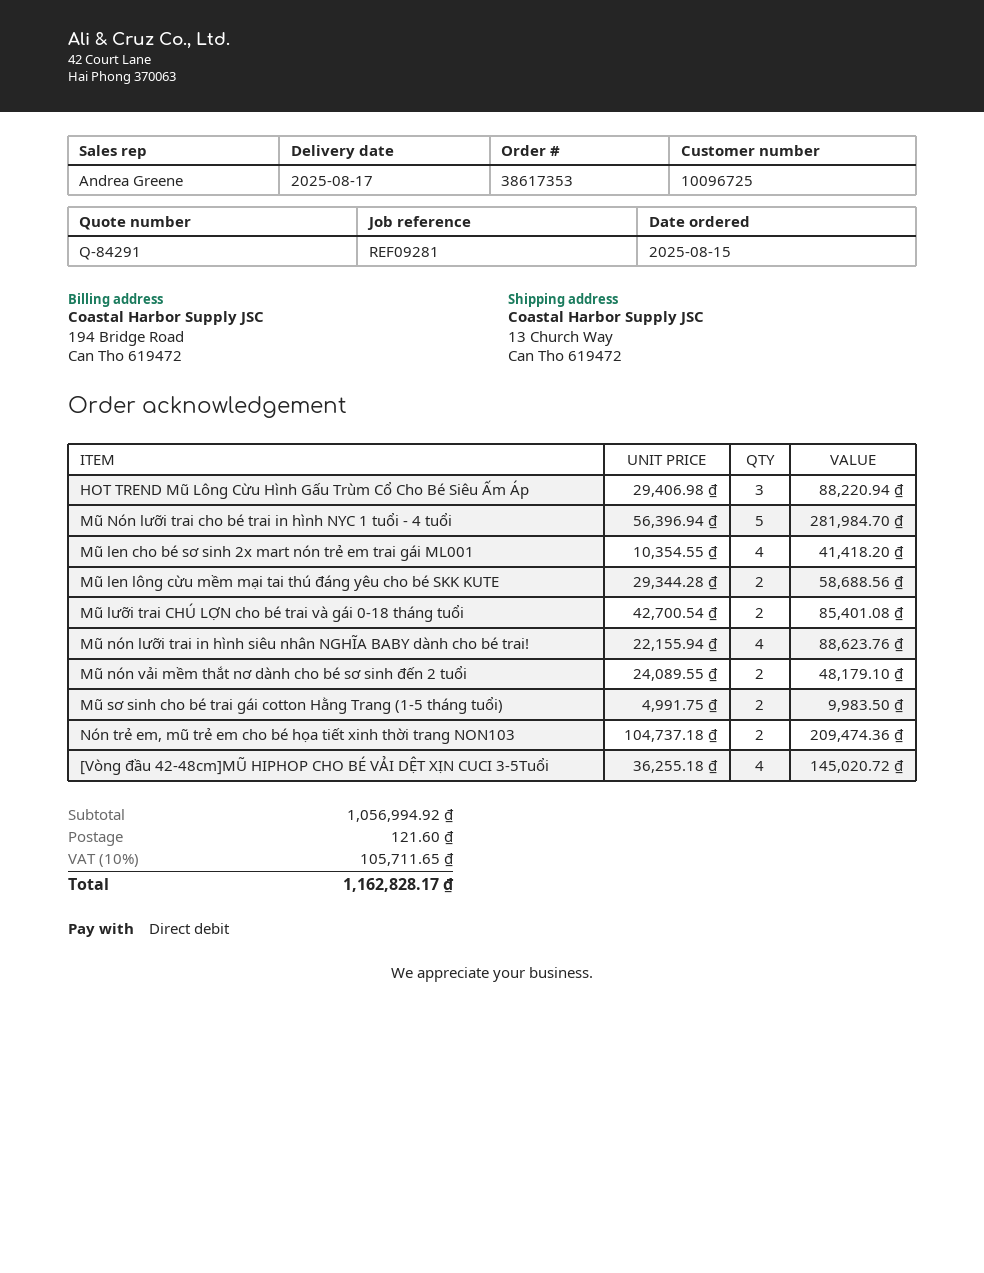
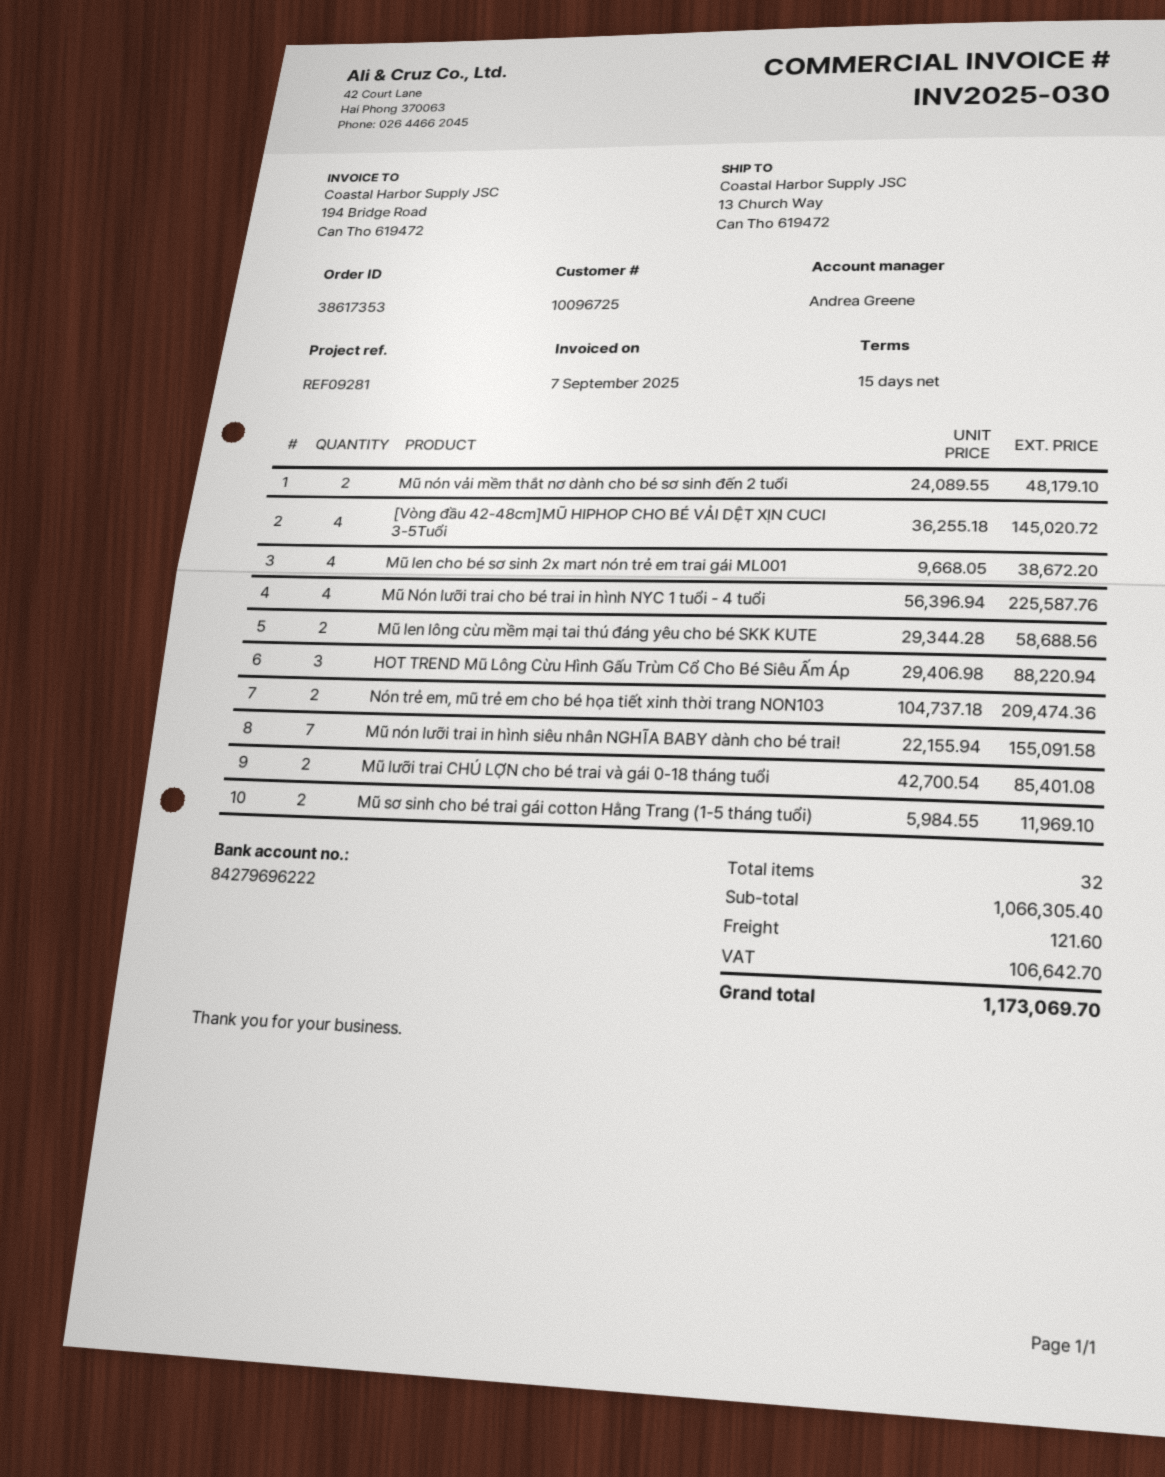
Mũ Nón lưỡi trai cho bé trai in hình NYC 1 tuổi - 4 tuổi: 5 x 56396.94 = 281984.70 -> 4 x 56396.94 = 225587.76
Mũ len cho bé sơ sinh 2x mart nón trẻ em trai gái ML001: 4 x 10354.55 = 41418.20 -> 4 x 9668.05 = 38672.20
Mũ nón lưỡi trai in hình siêu nhân NGHĨA BABY dành cho bé trai!: 4 x 22155.94 = 88623.76 -> 7 x 22155.94 = 155091.58
Mũ sơ sinh cho bé trai gái cotton Hằng Trang (1-5 tháng tuổi): 2 x 4991.75 = 9983.50 -> 2 x 5984.55 = 11969.10
subtotal: 1056994.92 -> 1066305.40
tax: 105711.65 -> 106642.70
total: 1162828.17 -> 1173069.70

